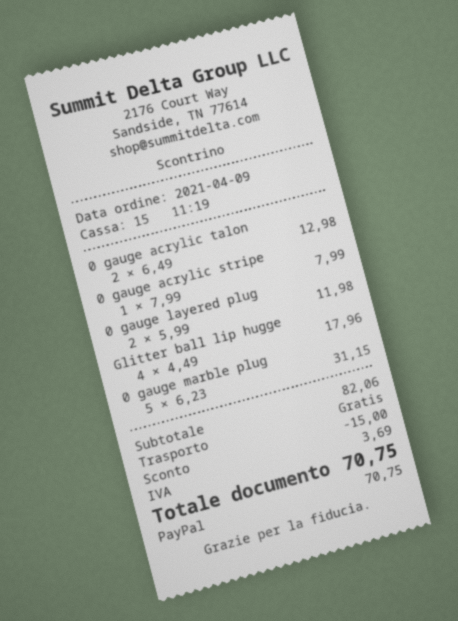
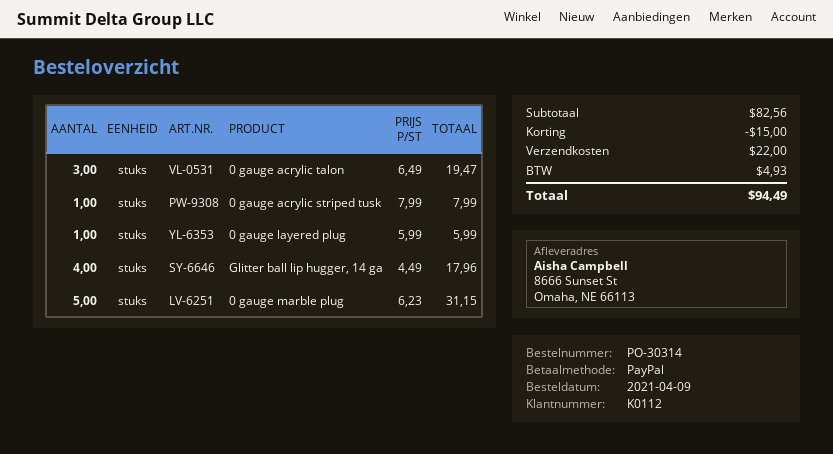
0 gauge acrylic talon: 2 x 6.49 = 12.98 -> 3 x 6.49 = 19.47
0 gauge layered plug: 2 x 5.99 = 11.98 -> 1 x 5.99 = 5.99
subtotal: 82.06 -> 82.56
shipping: 0.00 -> 22.00
tax: 3.69 -> 4.93
total: 70.75 -> 94.49

